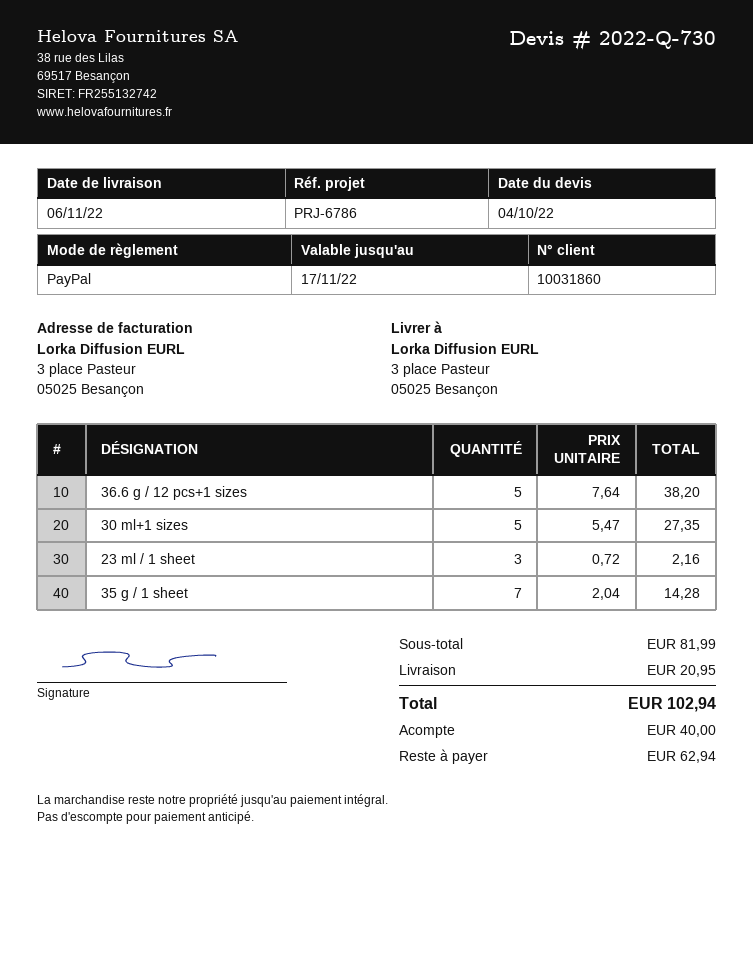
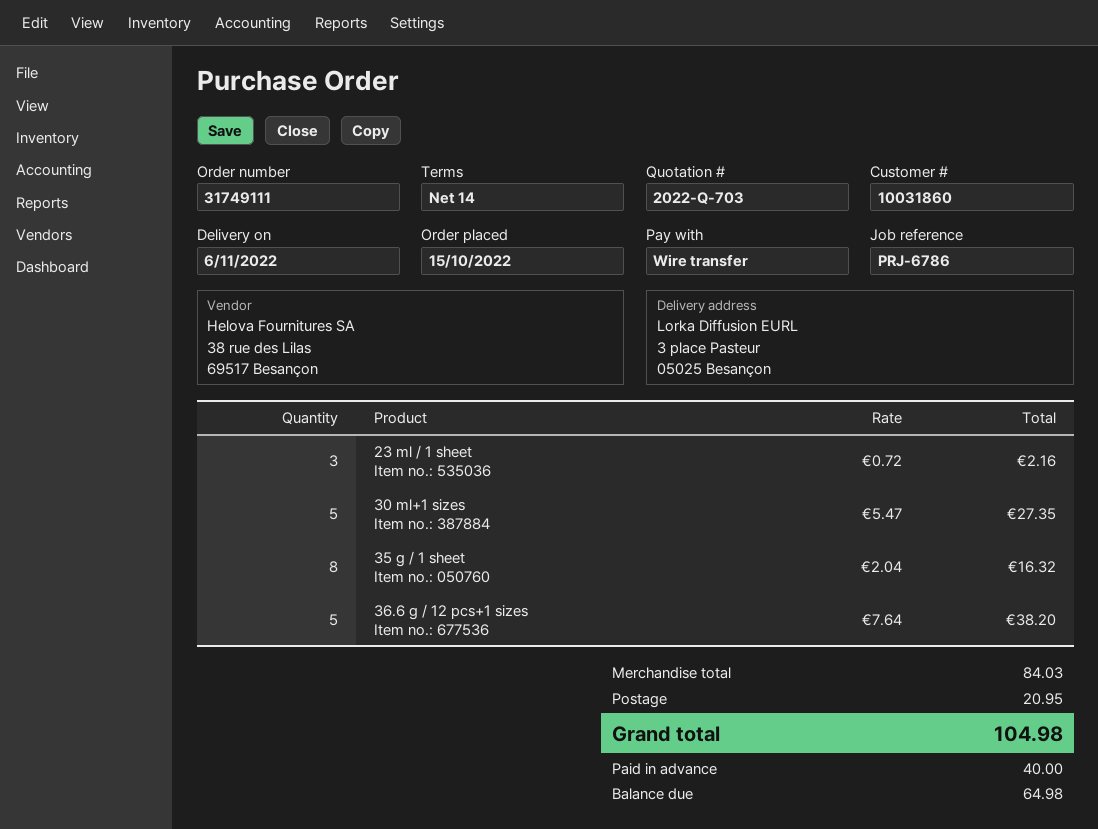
quote number: 2022-Q-730 -> 2022-Q-703
payment method: PayPal -> bank transfer
35 g / 1 sheet: 7 x 2.04 = 14.28 -> 8 x 2.04 = 16.32
subtotal: 81.99 -> 84.03
total: 102.94 -> 104.98
balance: 62.94 -> 64.98

